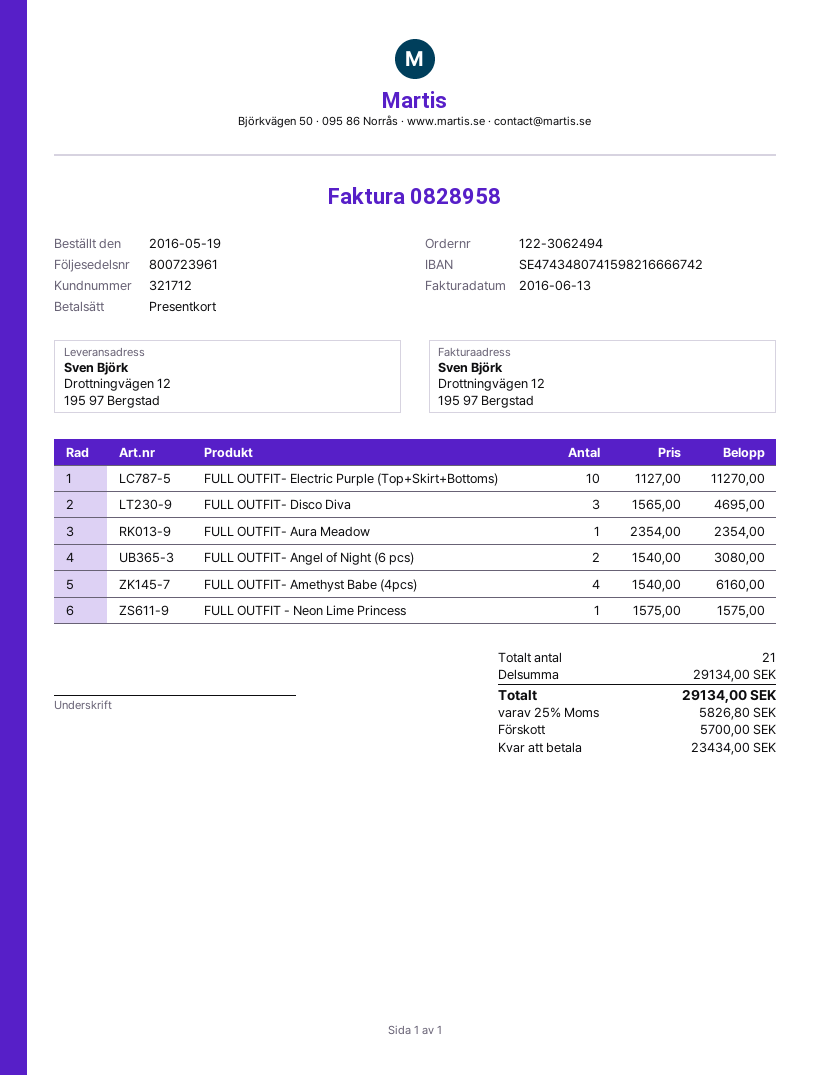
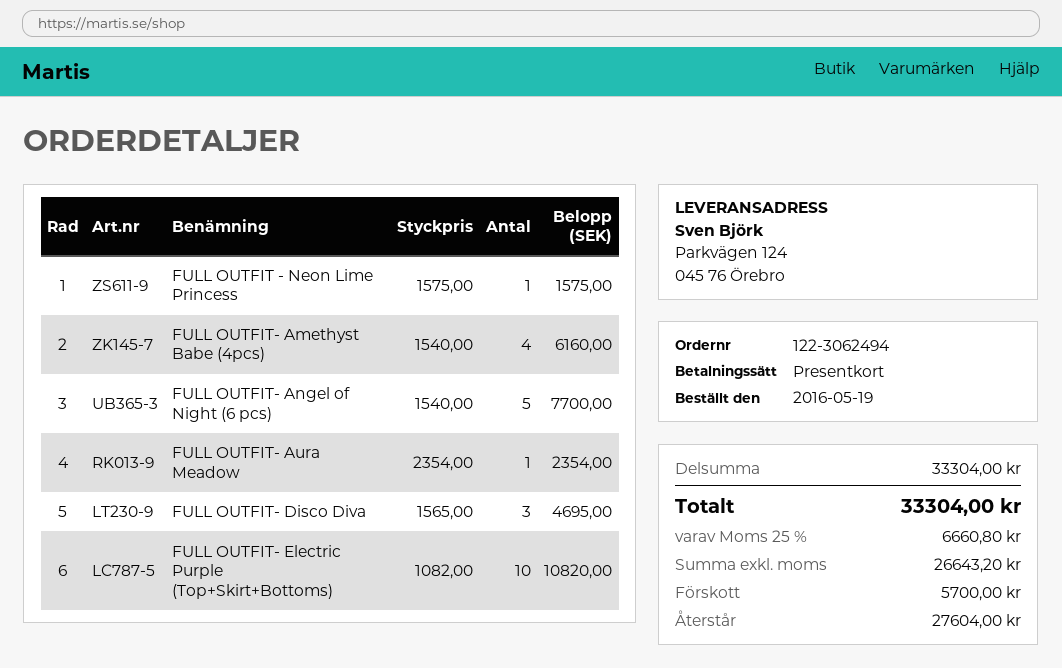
ship to: Drottningvägen 12, 195 97 Bergstad -> Parkvägen 124, 045 76 Örebro
FULL OUTFIT- Electric Purple (Top+Skirt+Bottoms): 10 x 1127.00 = 11270.00 -> 10 x 1082.00 = 10820.00
FULL OUTFIT- Angel of Night (6 pcs): 2 x 1540.00 = 3080.00 -> 5 x 1540.00 = 7700.00
subtotal: 29134.00 -> 33304.00
tax: 25% = 5826.80 -> 25% = 6660.80
total: 29134.00 -> 33304.00
balance: 23434.00 -> 27604.00

